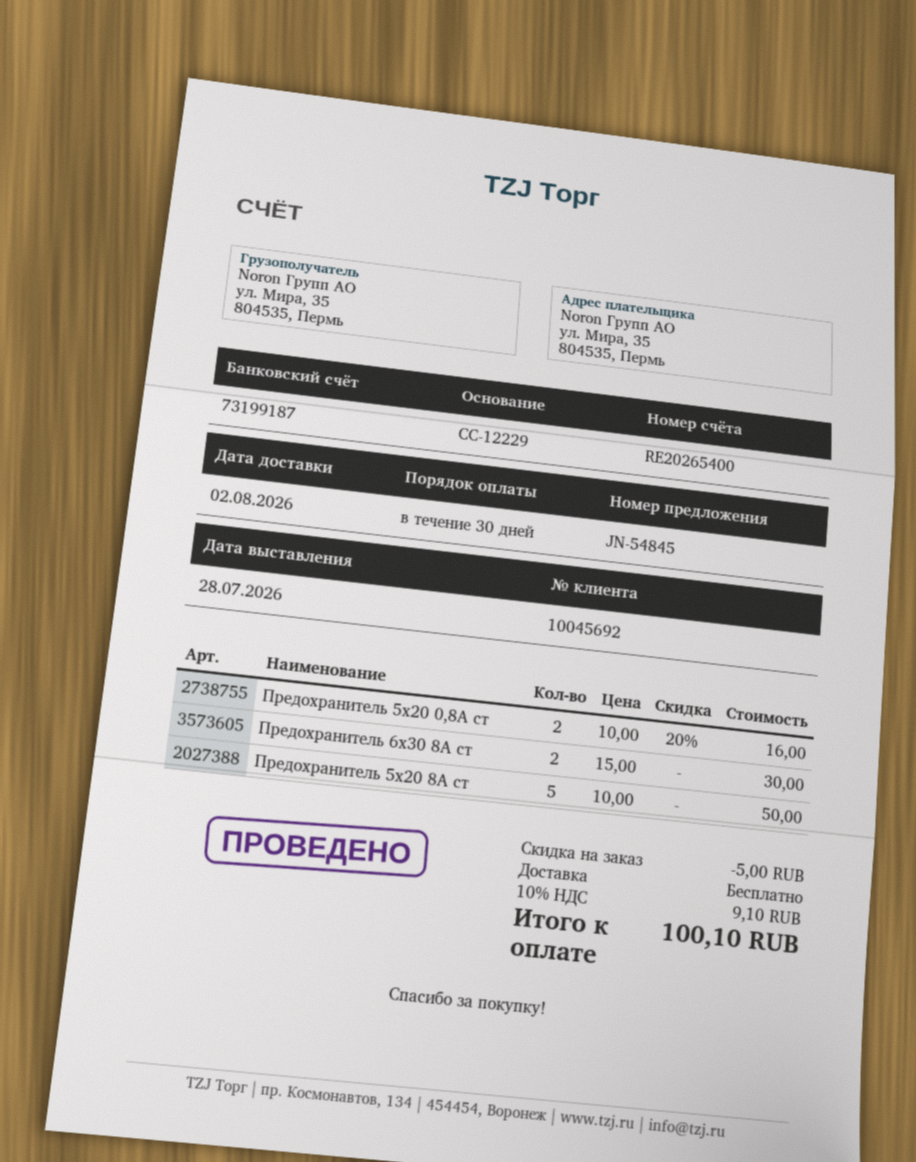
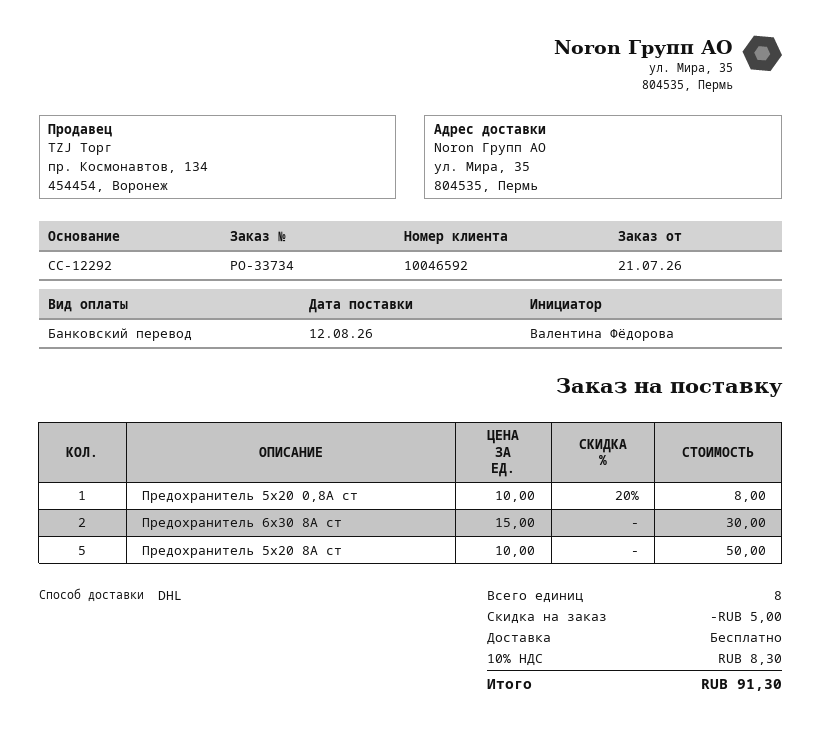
delivery date: 2026-08-02 -> 2026-08-12
customer number: 10045692 -> 10046592
reference: CC-12229 -> CC-12292
Предохранитель 5х20 0,8А ст: 2 x 10.00 - 20% = 16.00 -> 1 x 10.00 - 20% = 8.00
tax: 10% = 9.10 -> 10% = 8.30
total: 100.10 -> 91.30

